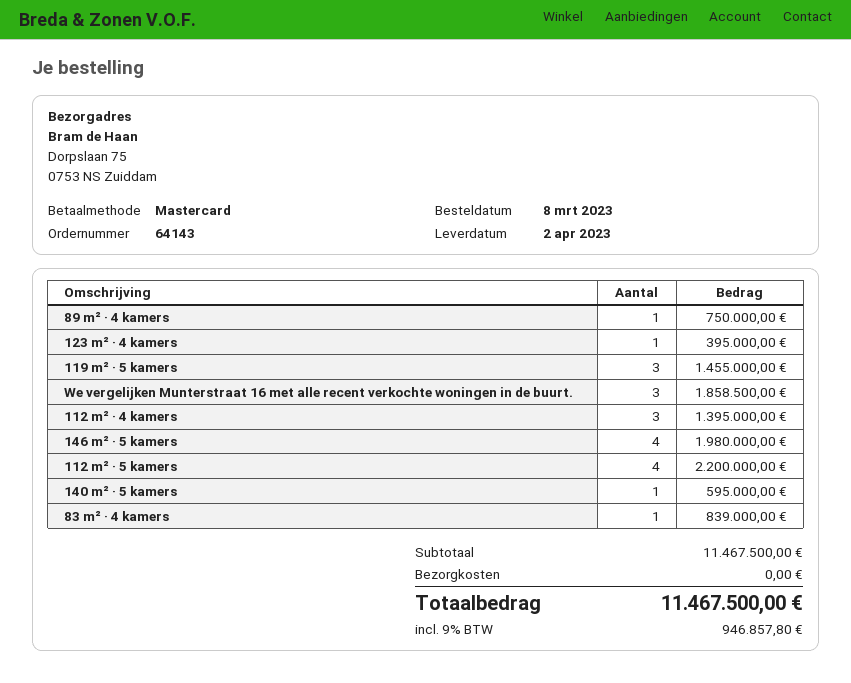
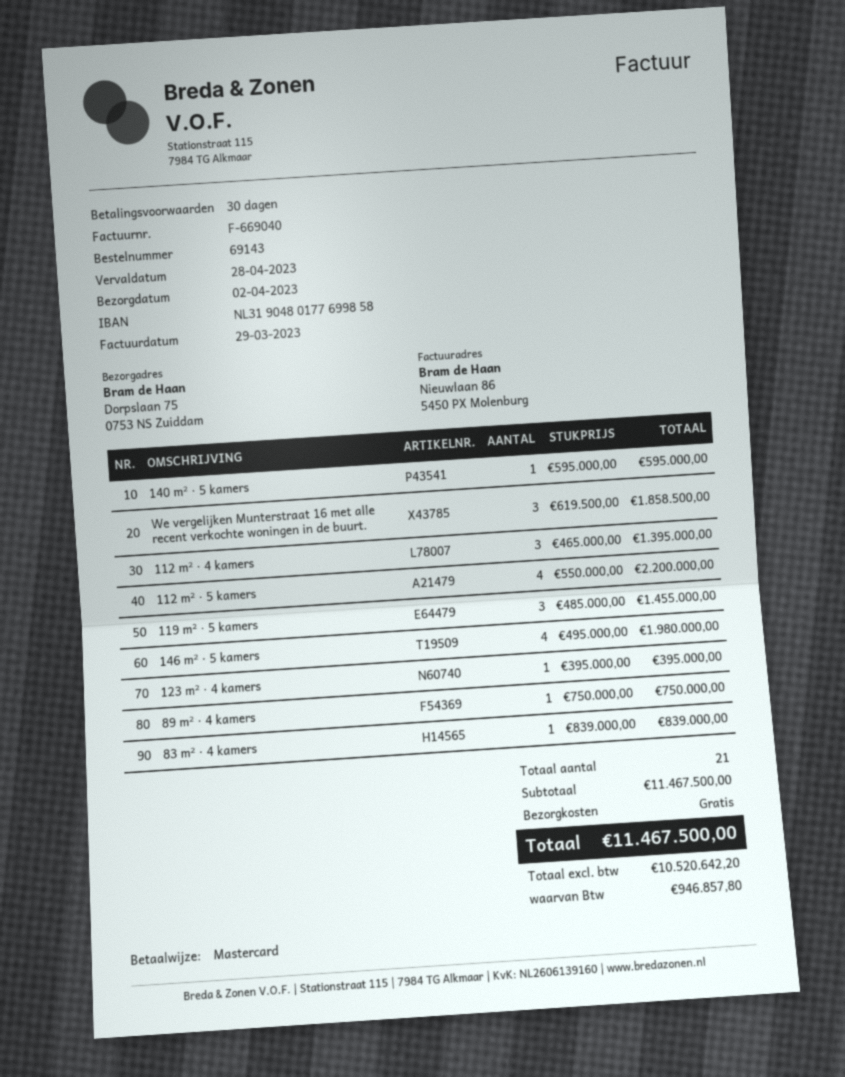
order number: 64143 -> 69143

